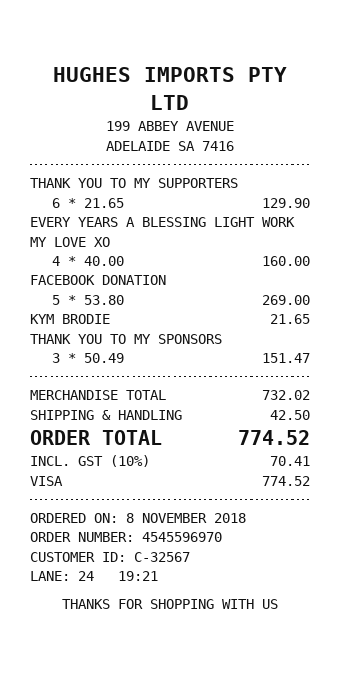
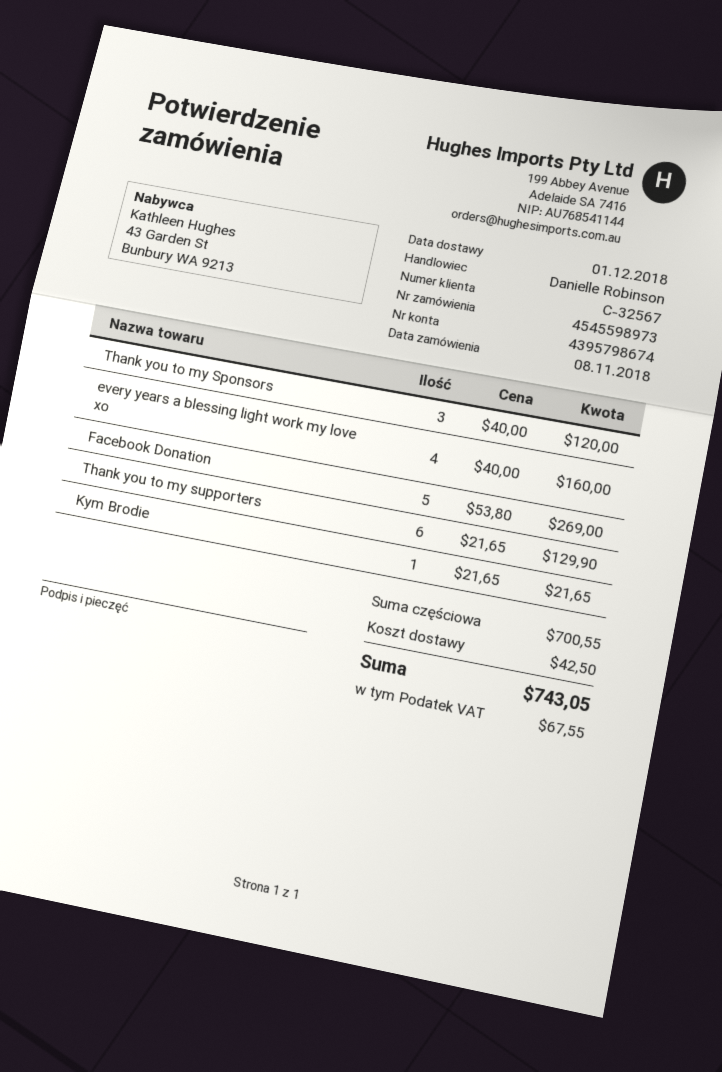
order number: 4545596970 -> 4545598973
THANK YOU TO MY SPONSORS: 3 x 50.49 = 151.47 -> 3 x 40.00 = 120.00
subtotal: 732.02 -> 700.55
tax: 70.41 -> 67.55
total: 774.52 -> 743.05

